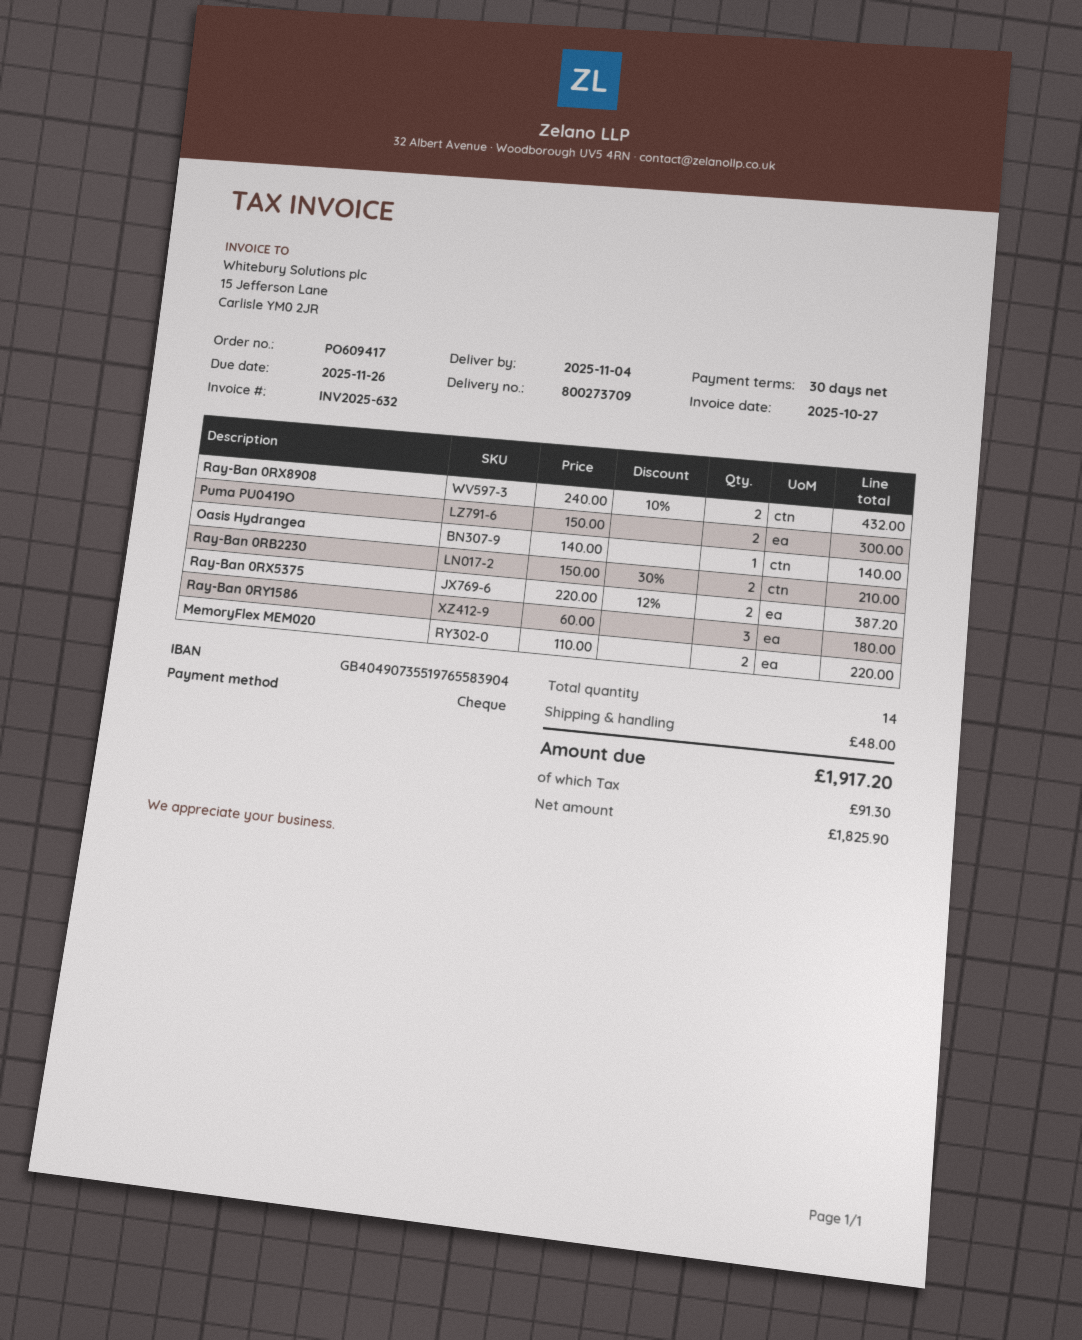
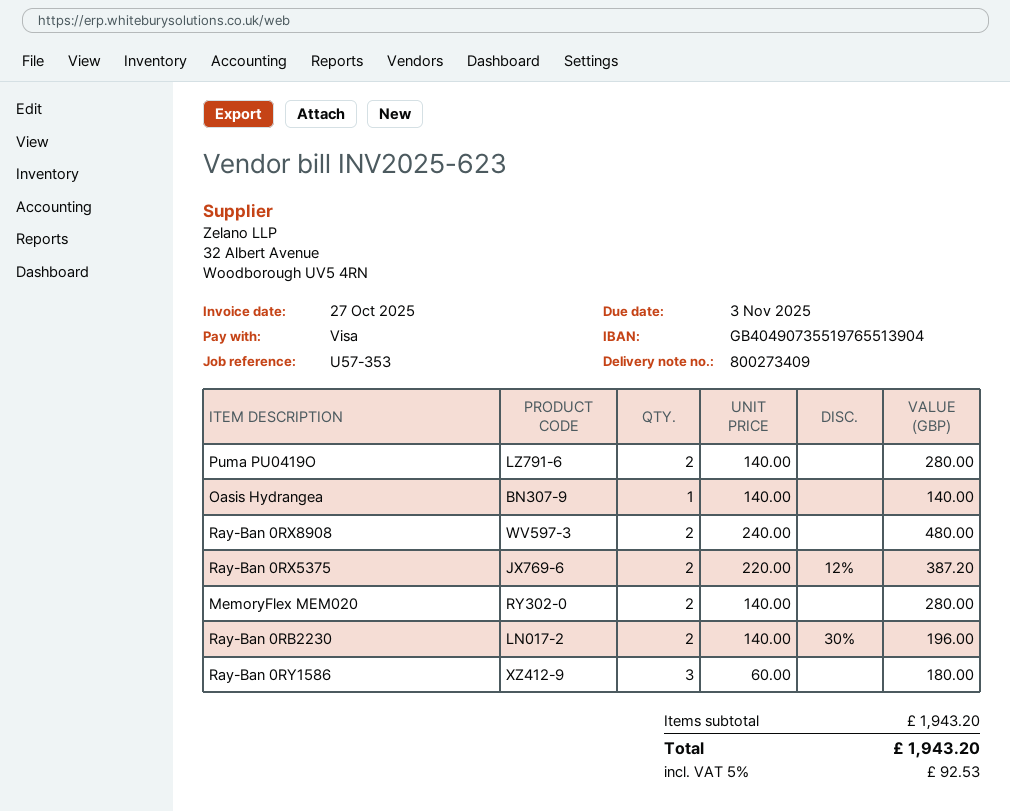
delivery note number: 800273709 -> 800273409
invoice number: INV2025-632 -> INV2025-623
due date: 2025-11-26 -> 2025-11-03
payment method: cheque -> Visa
bank account: GB40490735519765583904 -> GB40490735519765513904
Ray-Ban 0RX8908: 2 x 240.00 - 10% = 432.00 -> 2 x 240.00 = 480.00
Puma PU0419O: 2 x 150.00 = 300.00 -> 2 x 140.00 = 280.00
Ray-Ban 0RB2230: 2 x 150.00 - 30% = 210.00 -> 2 x 140.00 - 30% = 196.00
MemoryFlex MEM020: 2 x 110.00 = 220.00 -> 2 x 140.00 = 280.00
shipping: 48.00 -> none
tax: 91.30 -> 92.53
total: 1917.20 -> 1943.20

